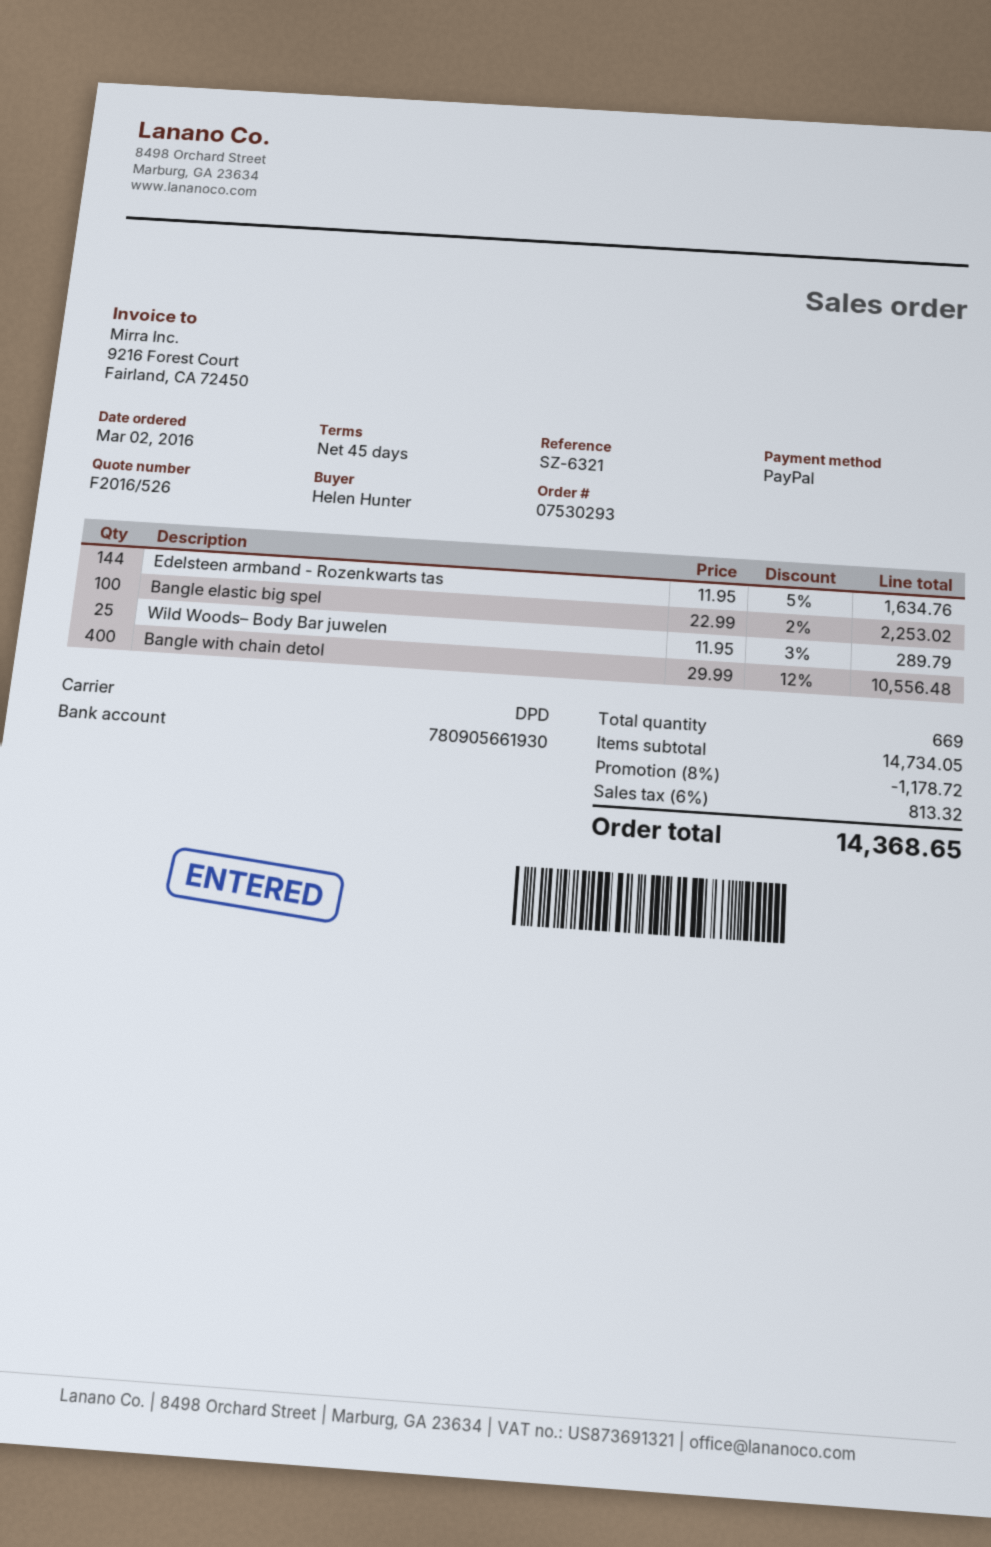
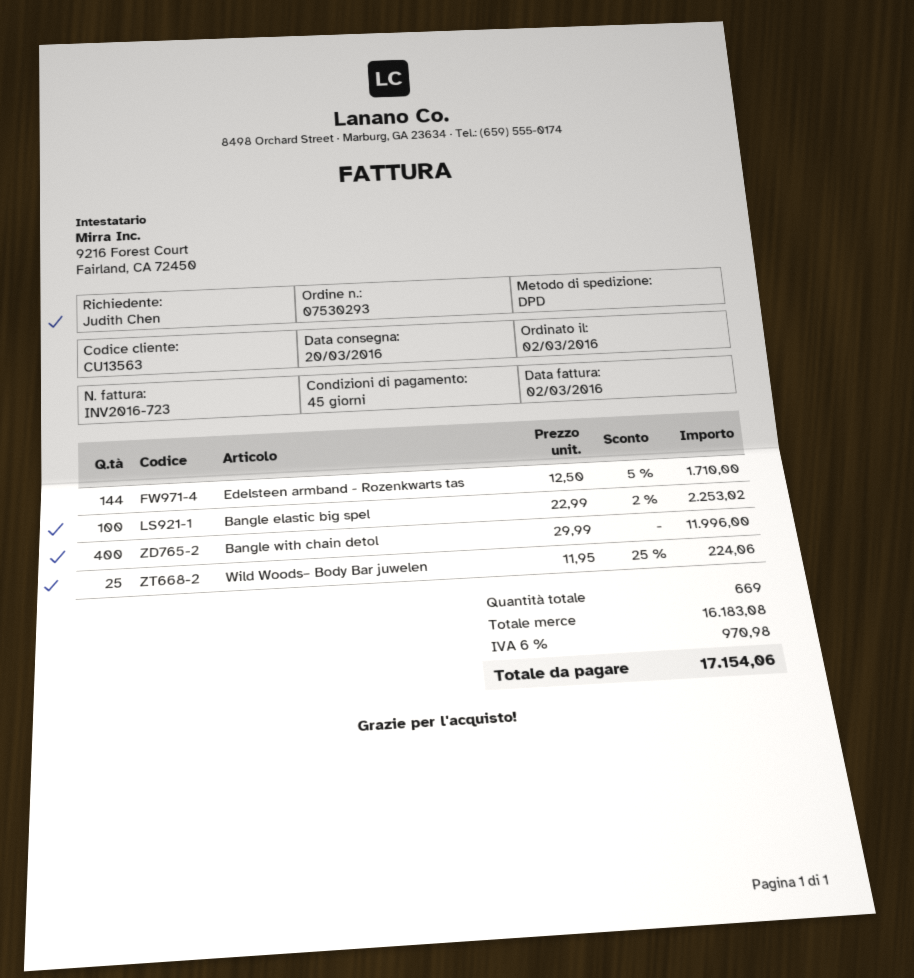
ordered by: Helen Hunter -> Judith Chen
Edelsteen armband - Rozenkwarts tas: 144 x 11.95 - 5% = 1634.76 -> 144 x 12.50 - 5% = 1710.00
Wild Woods– Body Bar juwelen: 25 x 11.95 - 3% = 289.79 -> 25 x 11.95 - 25% = 224.06
Bangle with chain detol: 400 x 29.99 - 12% = 10556.48 -> 400 x 29.99 = 11996.00
subtotal: 14734.05 -> 16183.08
discount: 8% = 1178.72 -> none
tax: 6% = 813.32 -> 6% = 970.98
total: 14368.65 -> 17154.06

